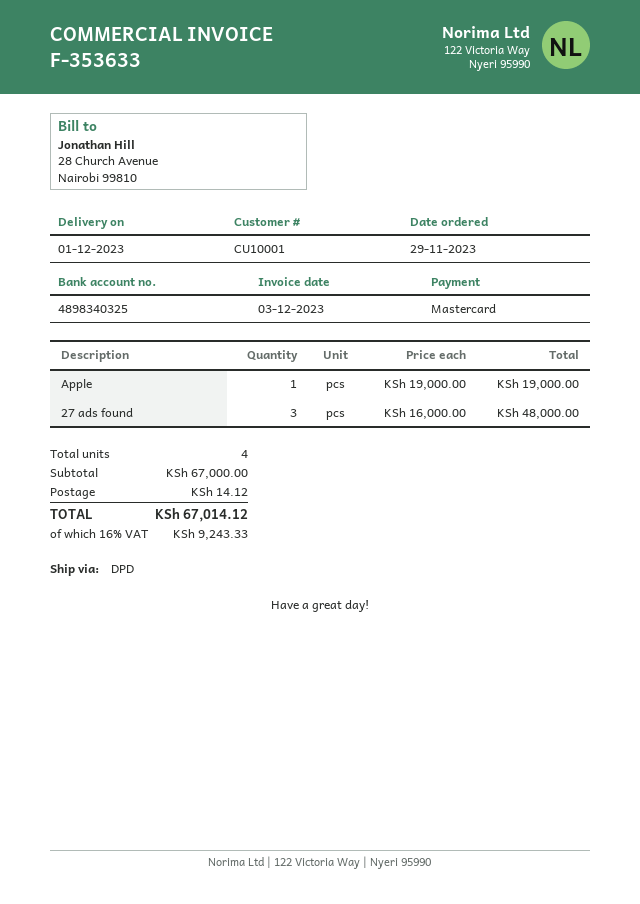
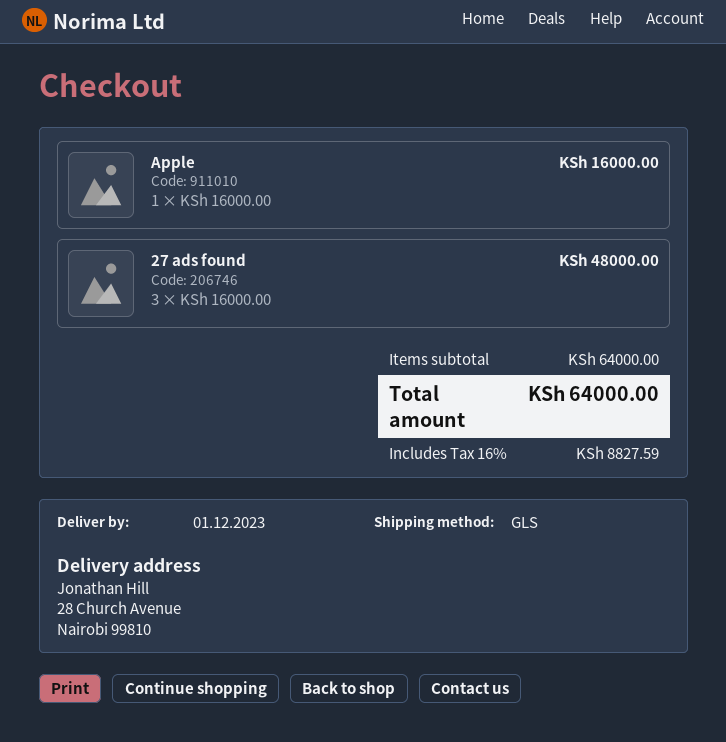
shipping method: DPD -> GLS
Apple: 1 x 19000.00 = 19000.00 -> 1 x 16000.00 = 16000.00
subtotal: 67000.00 -> 64000.00
shipping: 14.12 -> none
tax: 16% = 9243.33 -> 16% = 8827.59
total: 67014.12 -> 64000.00

